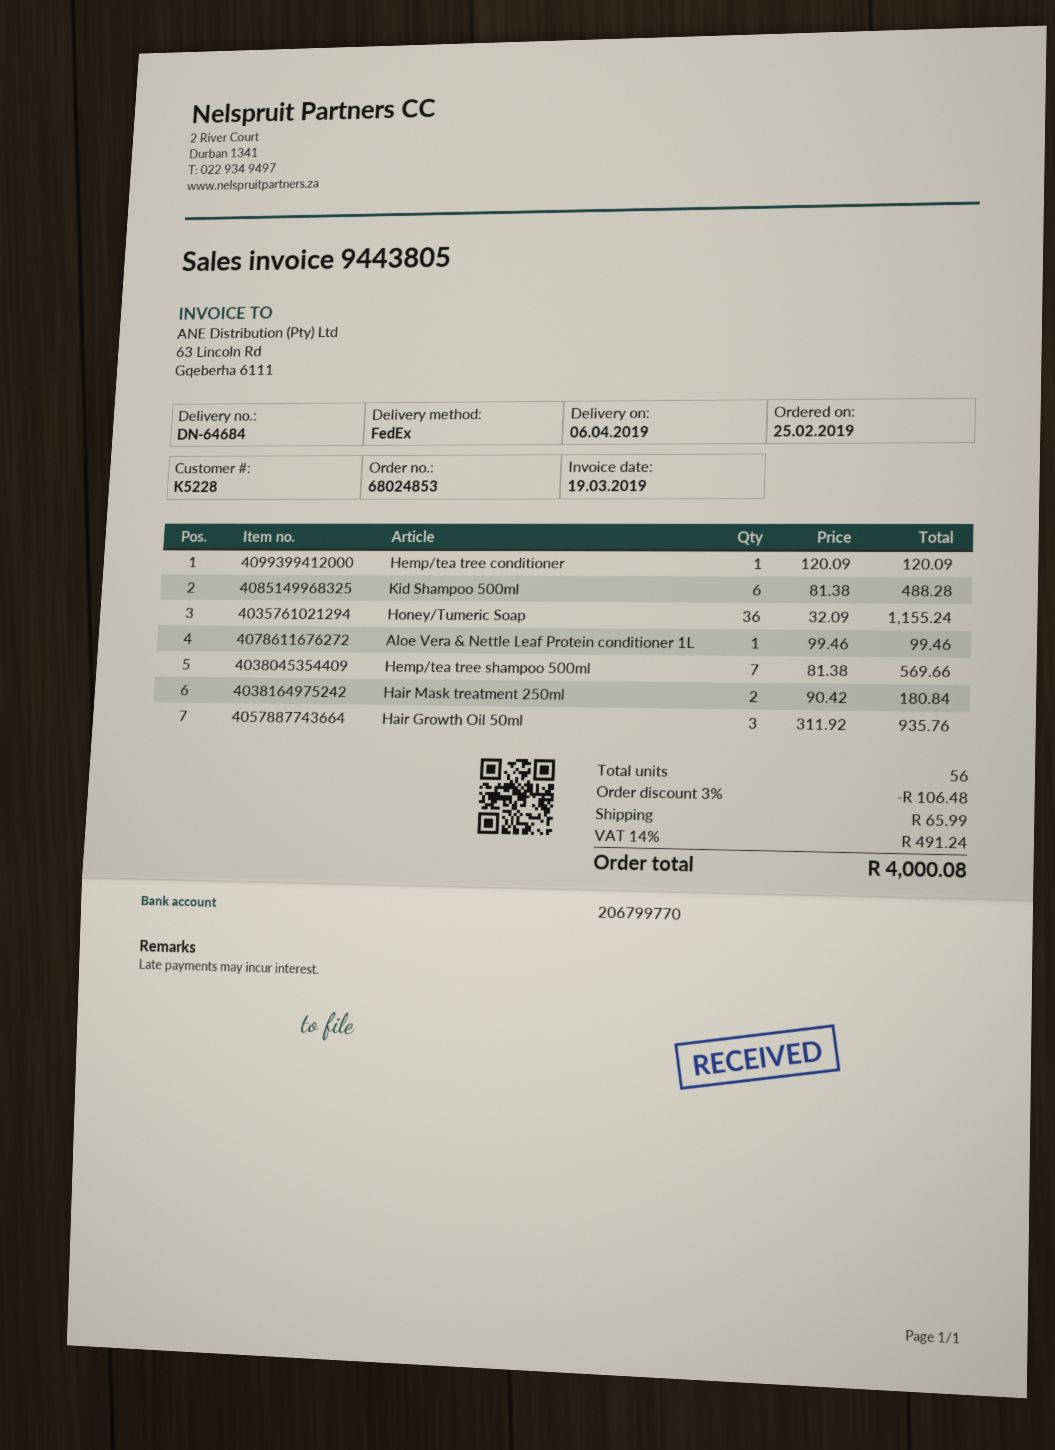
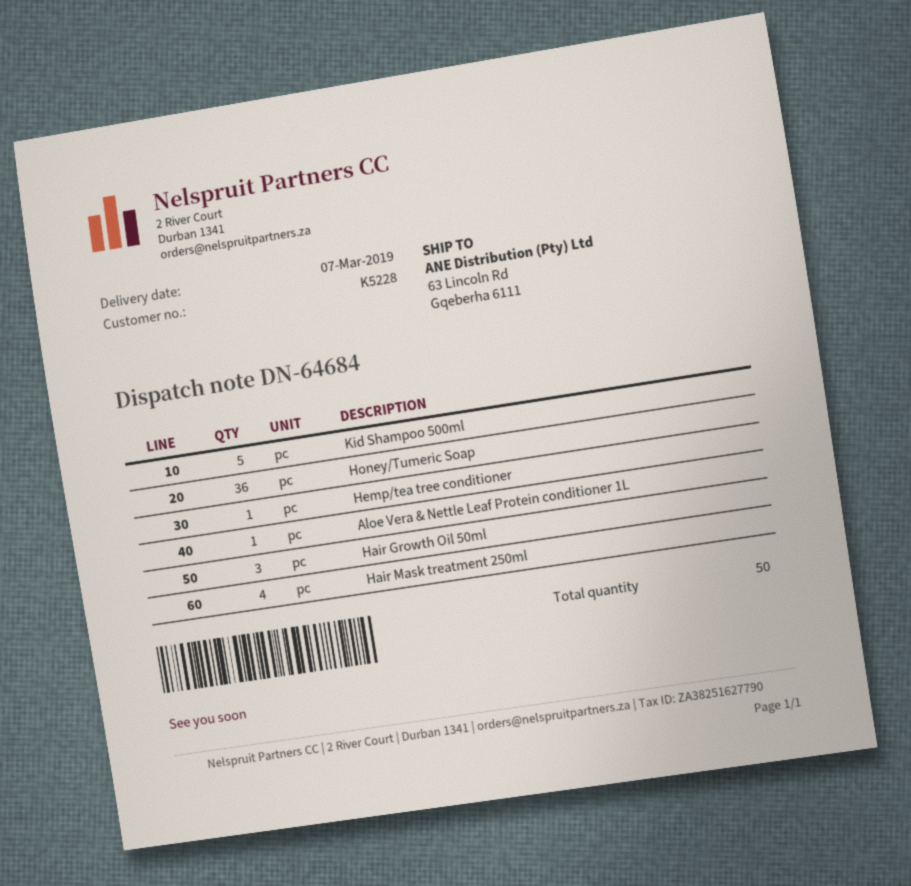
delivery date: 2019-04-06 -> 2019-03-07
Kid Shampoo 500ml: 6 -> 5
Hemp/tea tree shampoo 500ml: 7 -> none
Hair Mask treatment 250ml: 2 -> 4
total quantity: 56 -> 50

